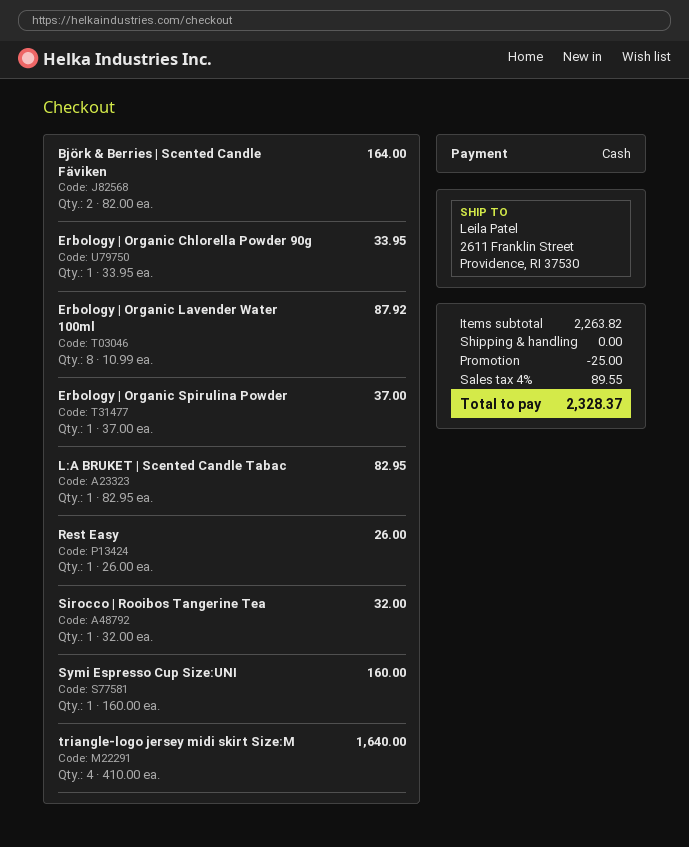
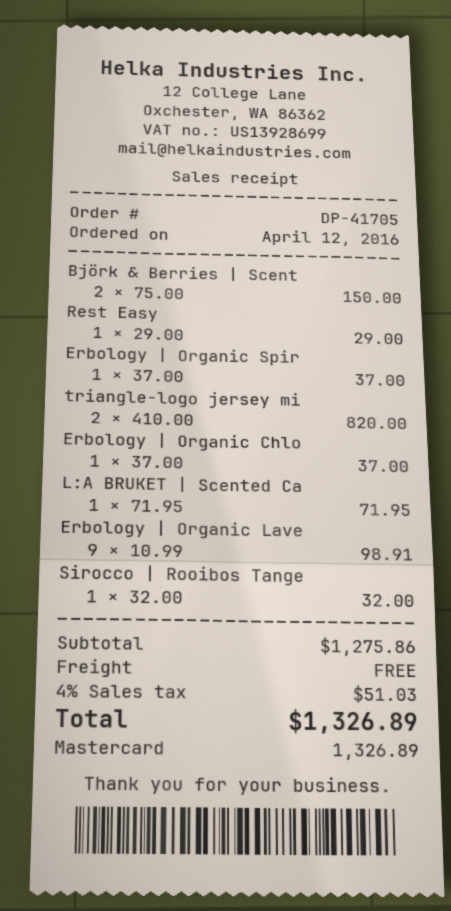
payment method: cash -> Mastercard
Björk & Berries | Scented Candle Fäviken: 2 x 82.00 = 164.00 -> 2 x 75.00 = 150.00
Erbology | Organic Chlorella Powder 90g: 1 x 33.95 = 33.95 -> 1 x 37.00 = 37.00
Erbology | Organic Lavender Water 100ml: 8 x 10.99 = 87.92 -> 9 x 10.99 = 98.91
L:A BRUKET | Scented Candle Tabac: 1 x 82.95 = 82.95 -> 1 x 71.95 = 71.95
Rest Easy: 1 x 26.00 = 26.00 -> 1 x 29.00 = 29.00
Symi Espresso Cup Size:UNI: 1 x 160.00 = 160.00 -> none
triangle-logo jersey midi skirt Size:M: 4 x 410.00 = 1640.00 -> 2 x 410.00 = 820.00
subtotal: 2263.82 -> 1275.86
discount: 25.00 -> none
tax: 4% = 89.55 -> 4% = 51.03
total: 2328.37 -> 1326.89

